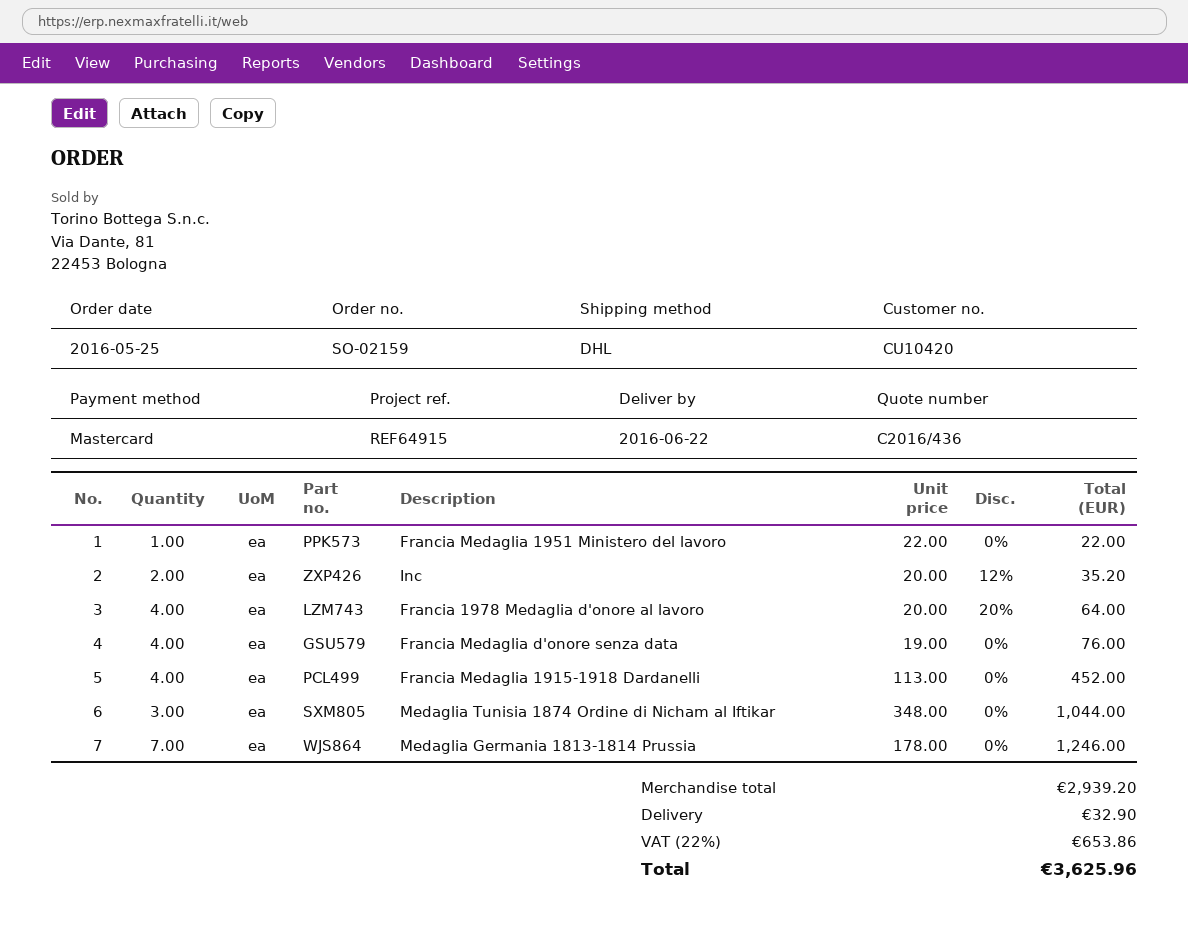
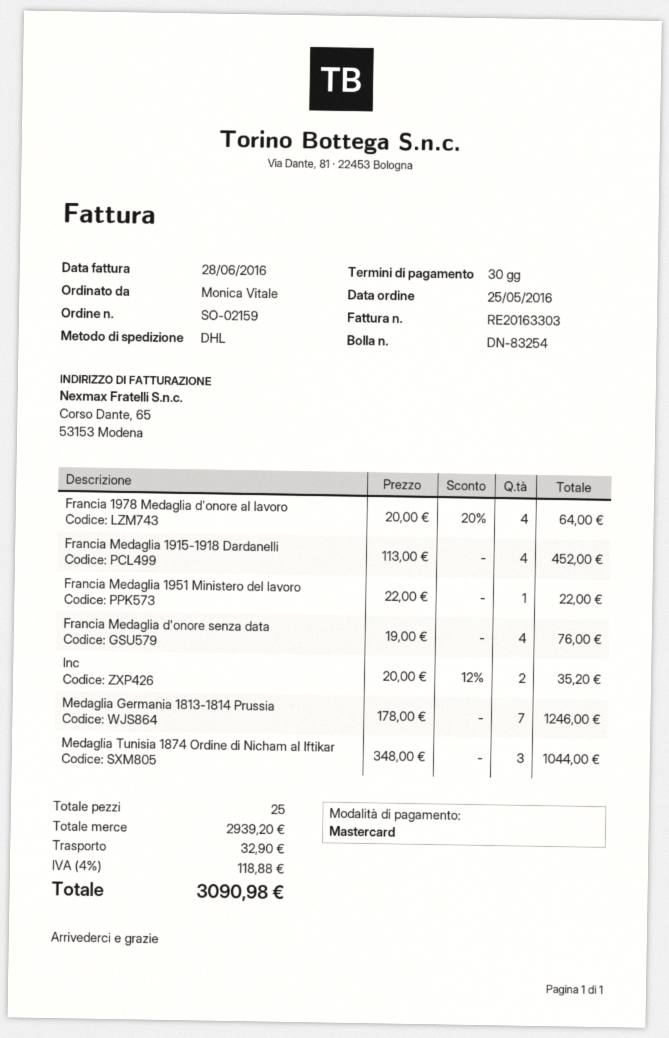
tax: 22% = 653.86 -> 4% = 118.88
total: 3625.96 -> 3090.98

